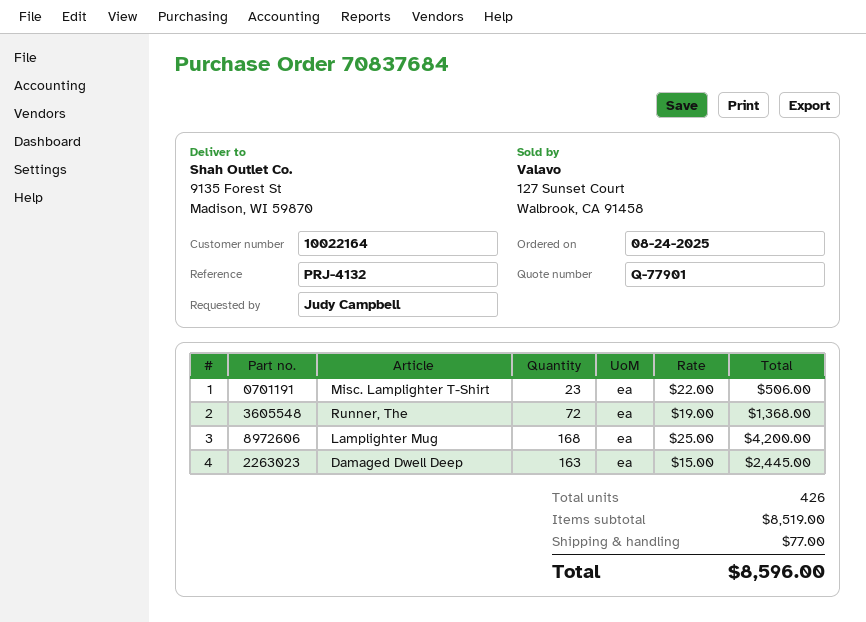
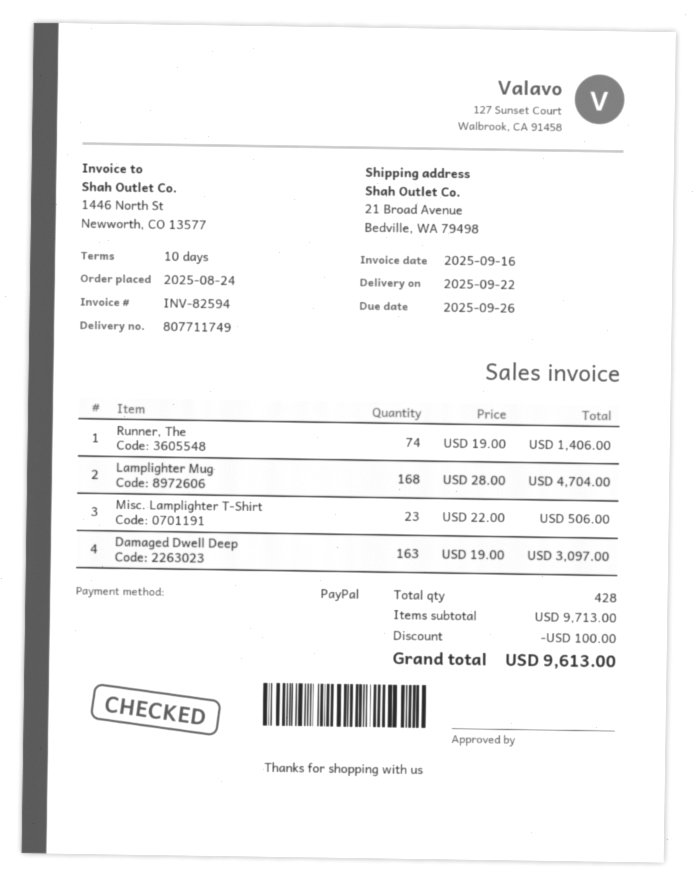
ship to: 9135 Forest St, Madison, WI 59870 -> 21 Broad Avenue, Bedville, WA 79498
Runner, The: 72 x 19.00 = 1368.00 -> 74 x 19.00 = 1406.00
Lamplighter Mug: 168 x 25.00 = 4200.00 -> 168 x 28.00 = 4704.00
Damaged Dwell Deep: 163 x 15.00 = 2445.00 -> 163 x 19.00 = 3097.00
total quantity: 426 -> 428
subtotal: 8519.00 -> 9713.00
discount: none -> 100.00
shipping: 77.00 -> none
total: 8596.00 -> 9613.00

